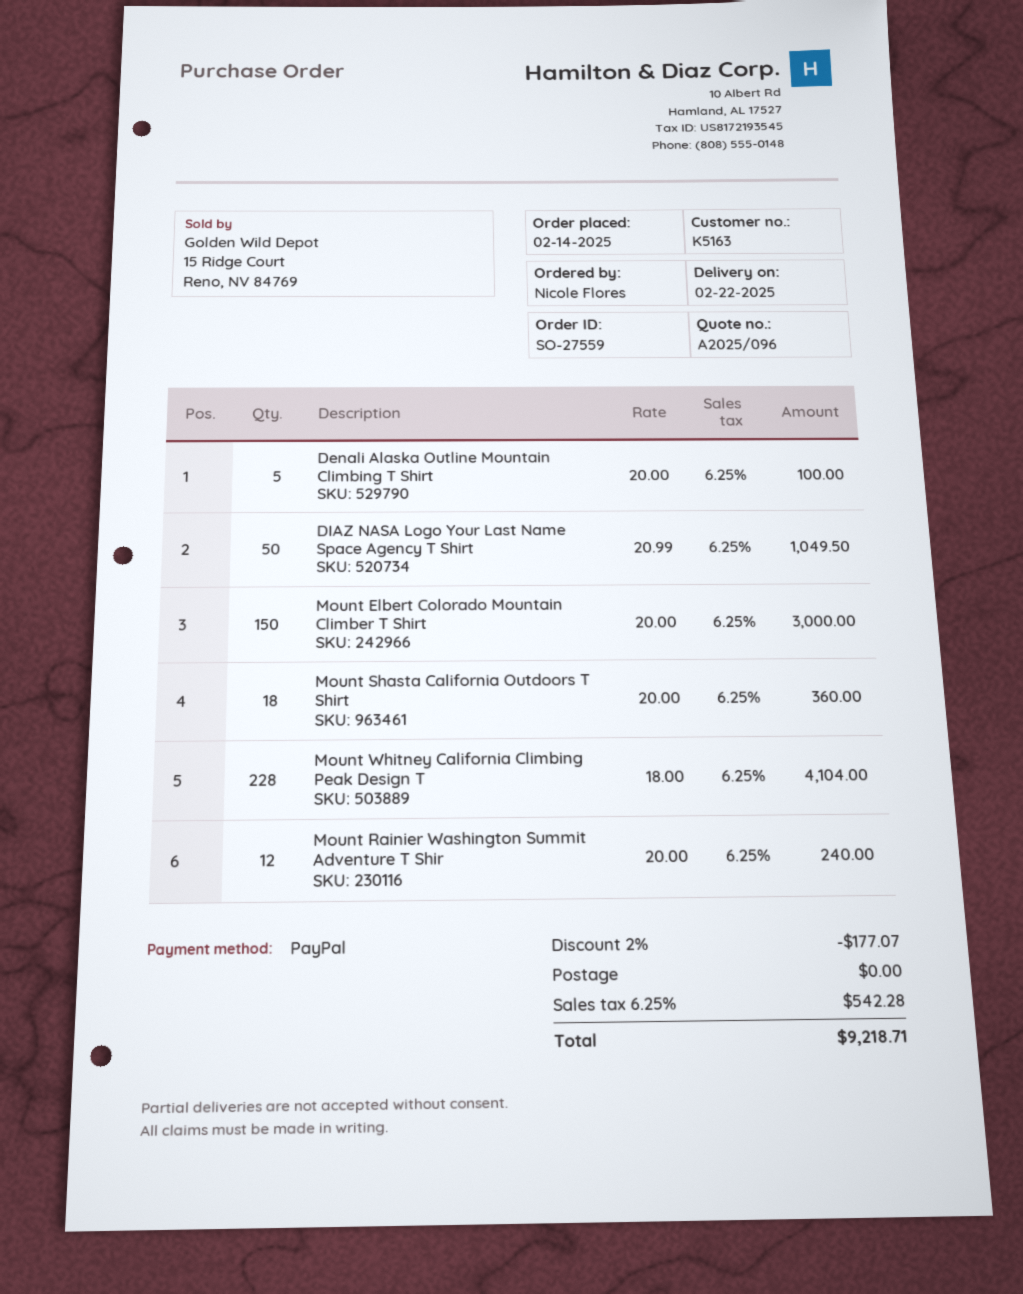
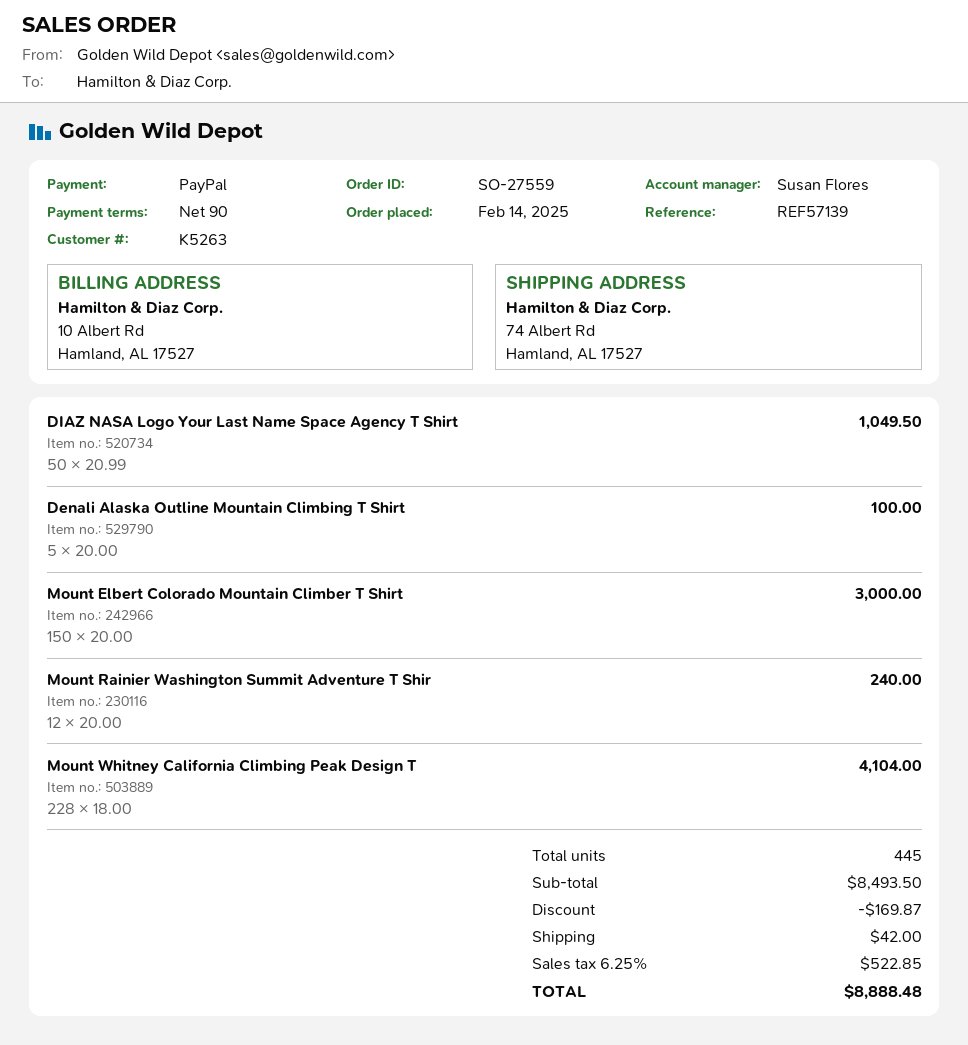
customer number: K5163 -> K5263
Mount Shasta California Outdoors T Shirt: 18 x 20.00 = 360.00 -> none
discount: 177.07 -> 169.87
shipping: 0.00 -> 42.00
tax: 6.25% = 542.28 -> 6.25% = 522.85
total: 9218.71 -> 8888.48

